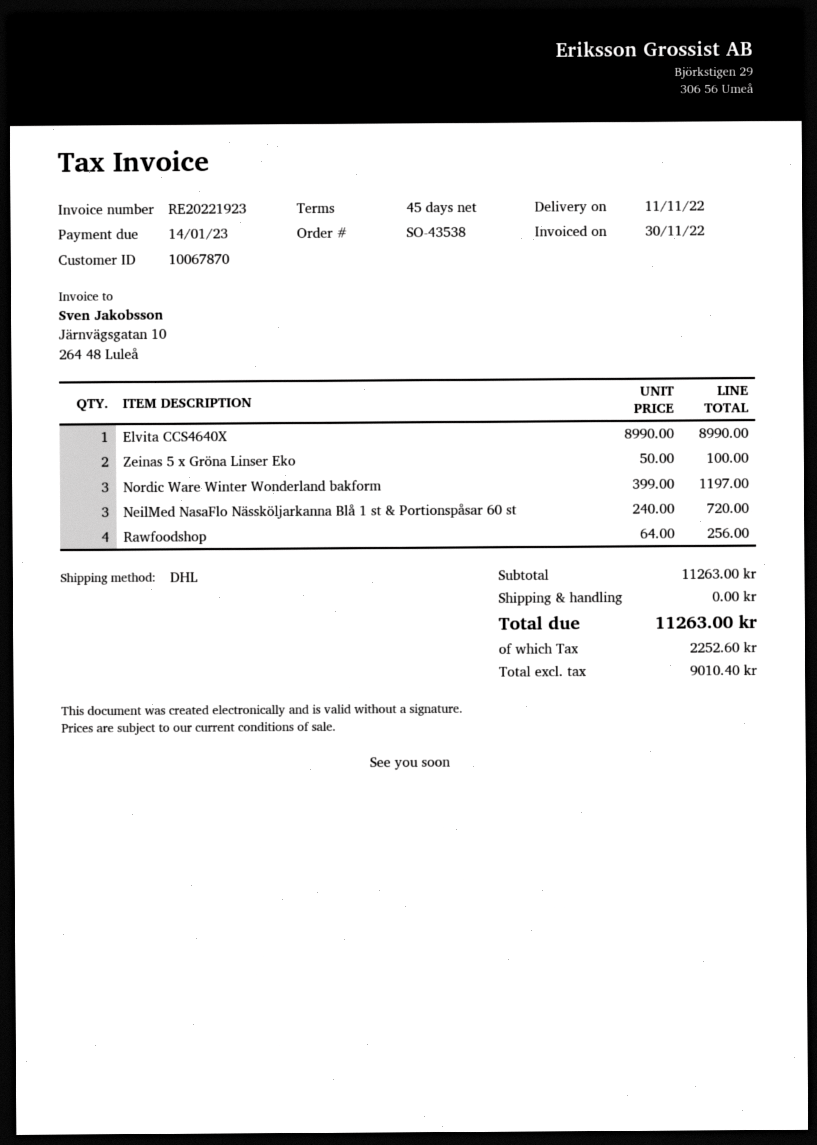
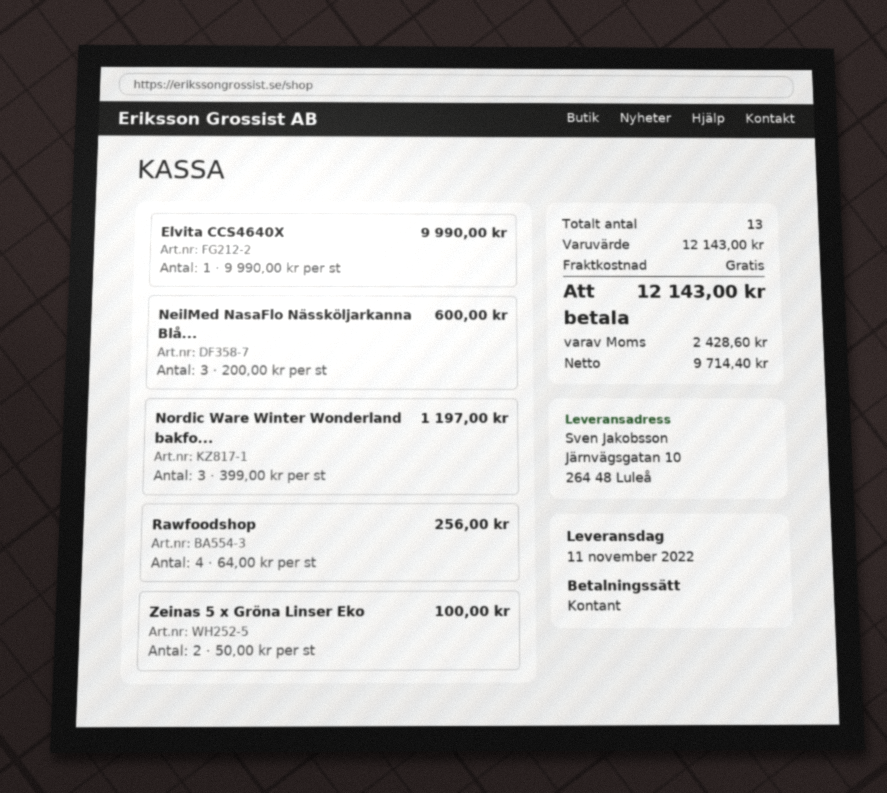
Elvita CCS4640X: 1 x 8990.00 = 8990.00 -> 1 x 9990.00 = 9990.00
NeilMed NasaFlo Nässköljarkanna Blå 1 st & Portionspåsar 60 st: 3 x 240.00 = 720.00 -> 3 x 200.00 = 600.00
subtotal: 11263.00 -> 12143.00
net: 9010.40 -> 9714.40
tax: 2252.60 -> 2428.60
total: 11263.00 -> 12143.00

